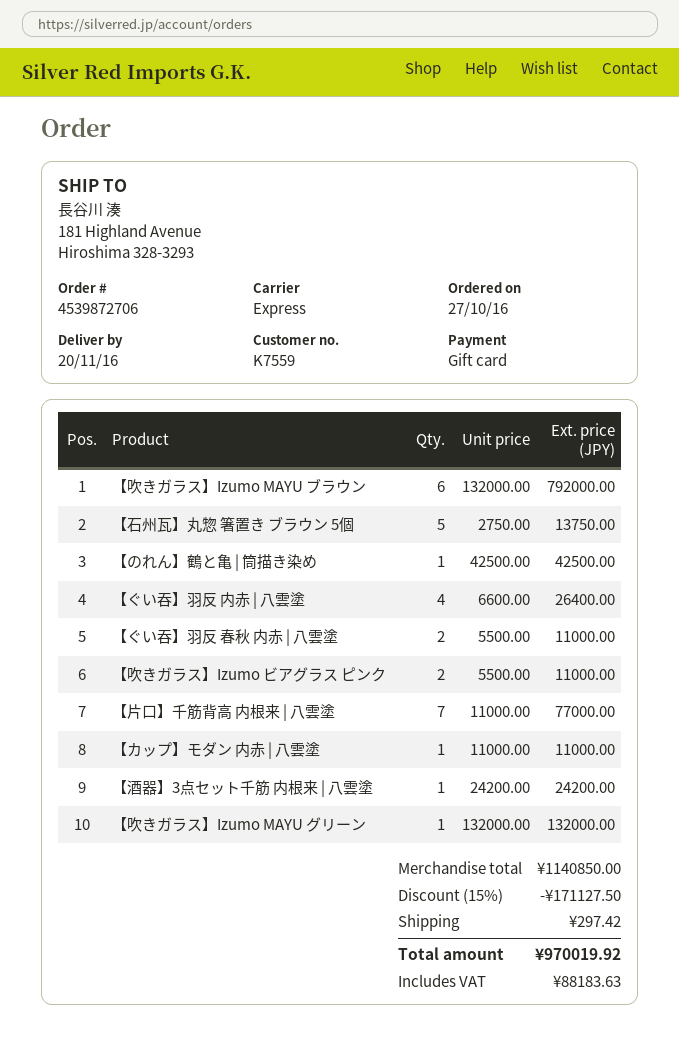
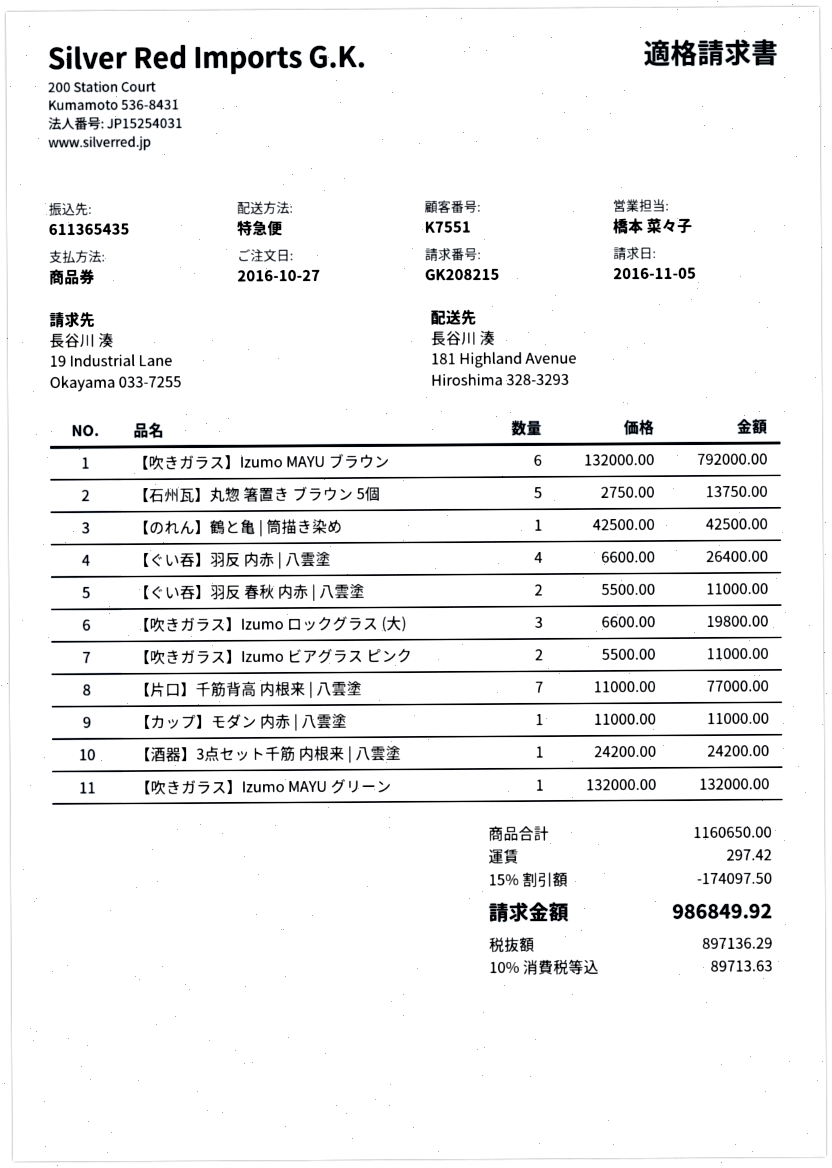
customer number: K7559 -> K7551
【吹きガラス】Izumo ロックグラス (大): none -> 3 x 6600.00 = 19800.00
subtotal: 1140850.00 -> 1160650.00
discount: 15% = 171127.50 -> 15% = 174097.50
tax: 88183.63 -> 89713.63
total: 970019.92 -> 986849.92

